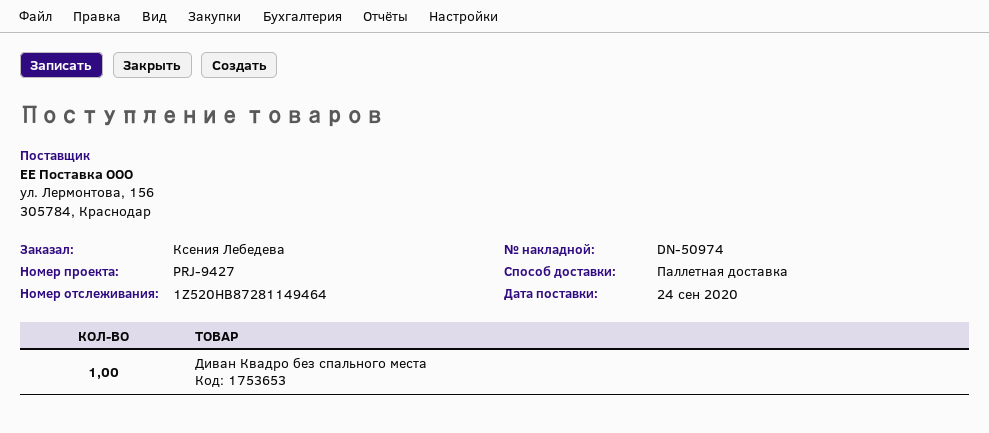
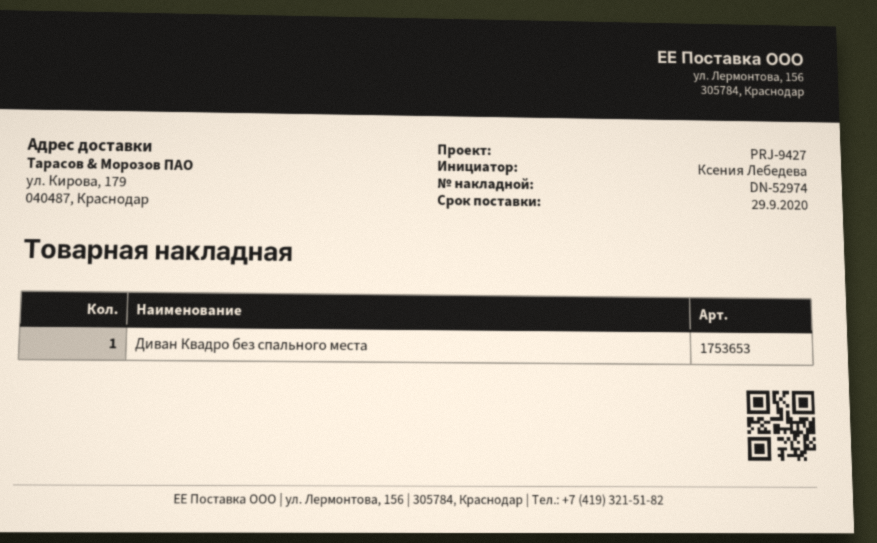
delivery note number: DN-50974 -> DN-52974
delivery date: 2020-09-24 -> 2020-09-29

